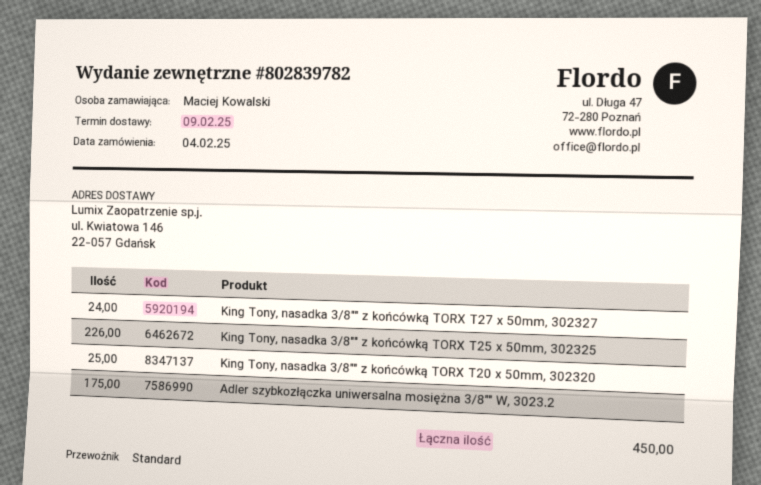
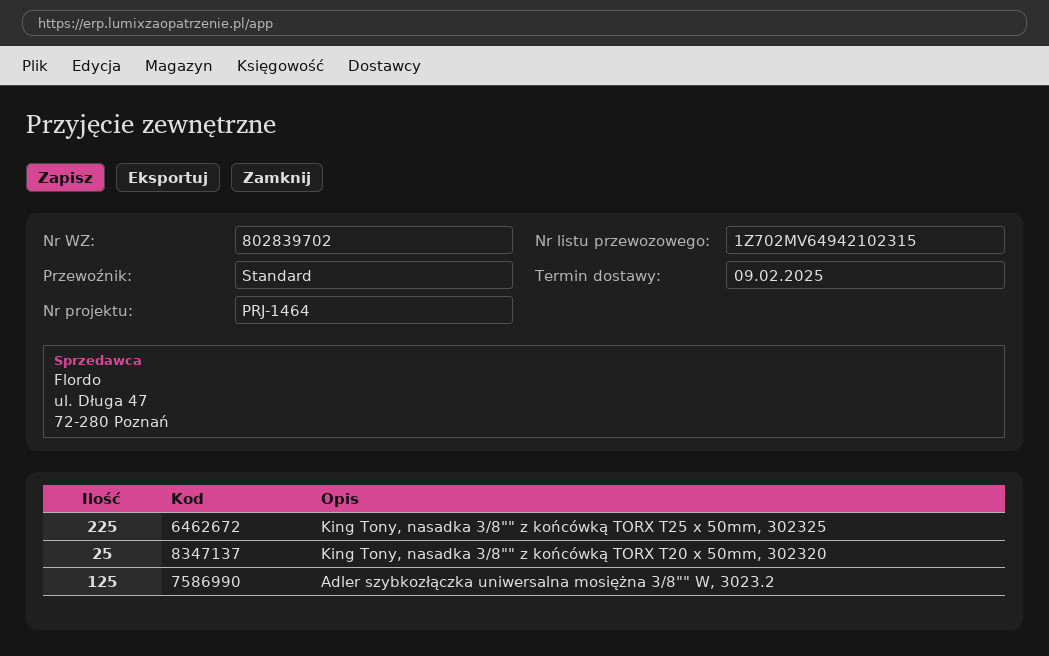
delivery note number: 802839782 -> 802839702
King Tony, nasadka 3/8"" z końcówką TORX T27 x 50mm, 302327: 24 -> none
King Tony, nasadka 3/8"" z końcówką TORX T25 x 50mm, 302325: 226 -> 225
Adler szybkozłączka uniwersalna mosiężna 3/8"" W, 3023.2: 175 -> 125

